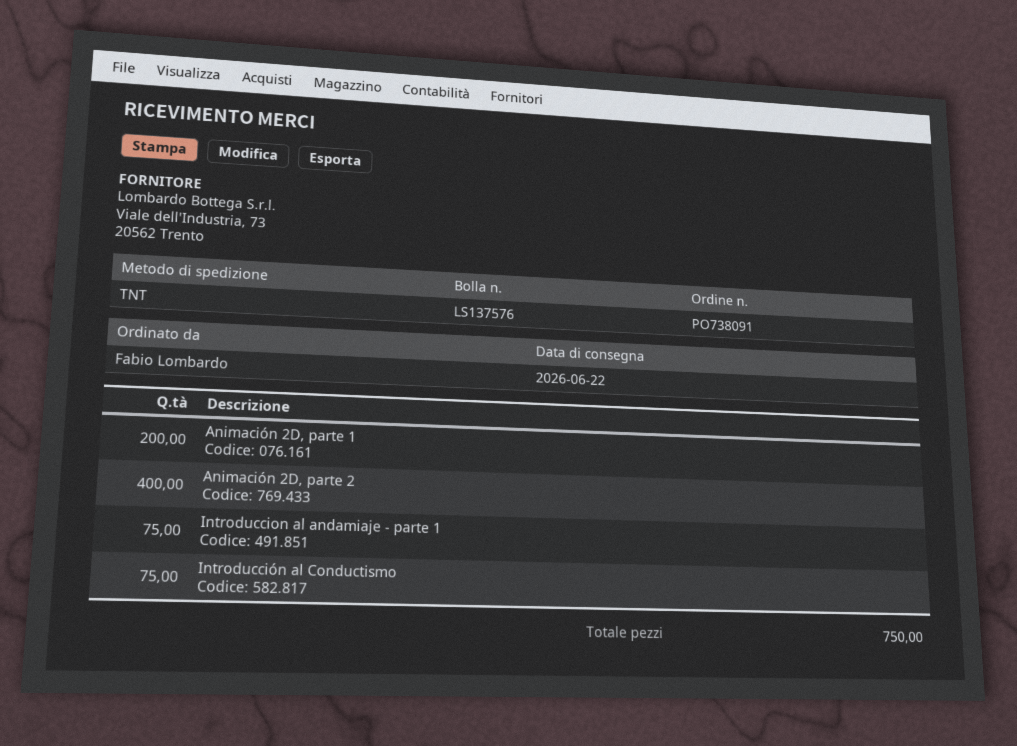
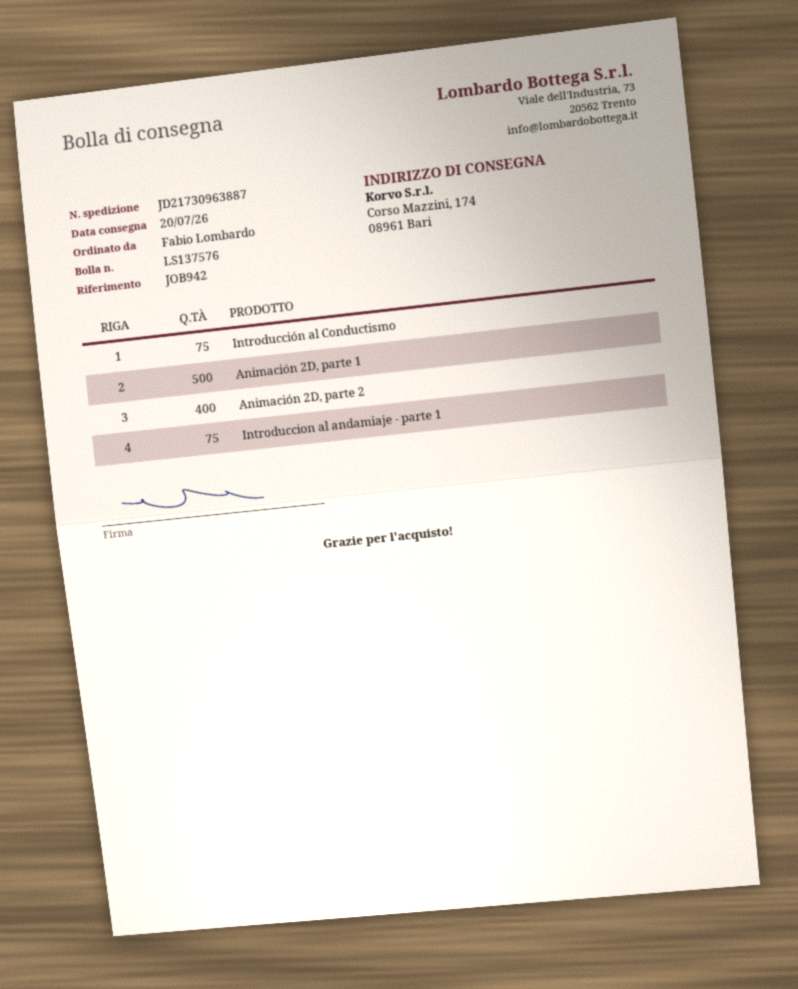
delivery date: 2026-06-22 -> 2026-07-20
Animación 2D, parte 1: 200 -> 500

